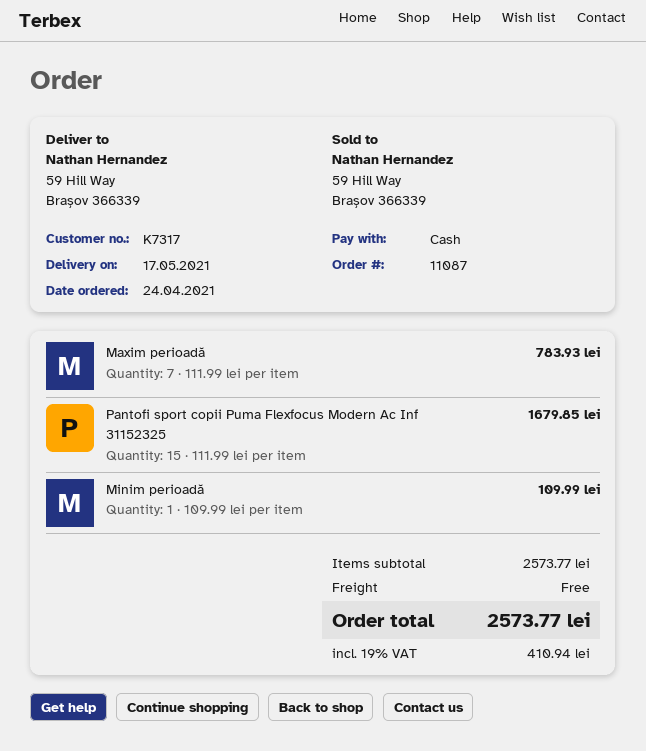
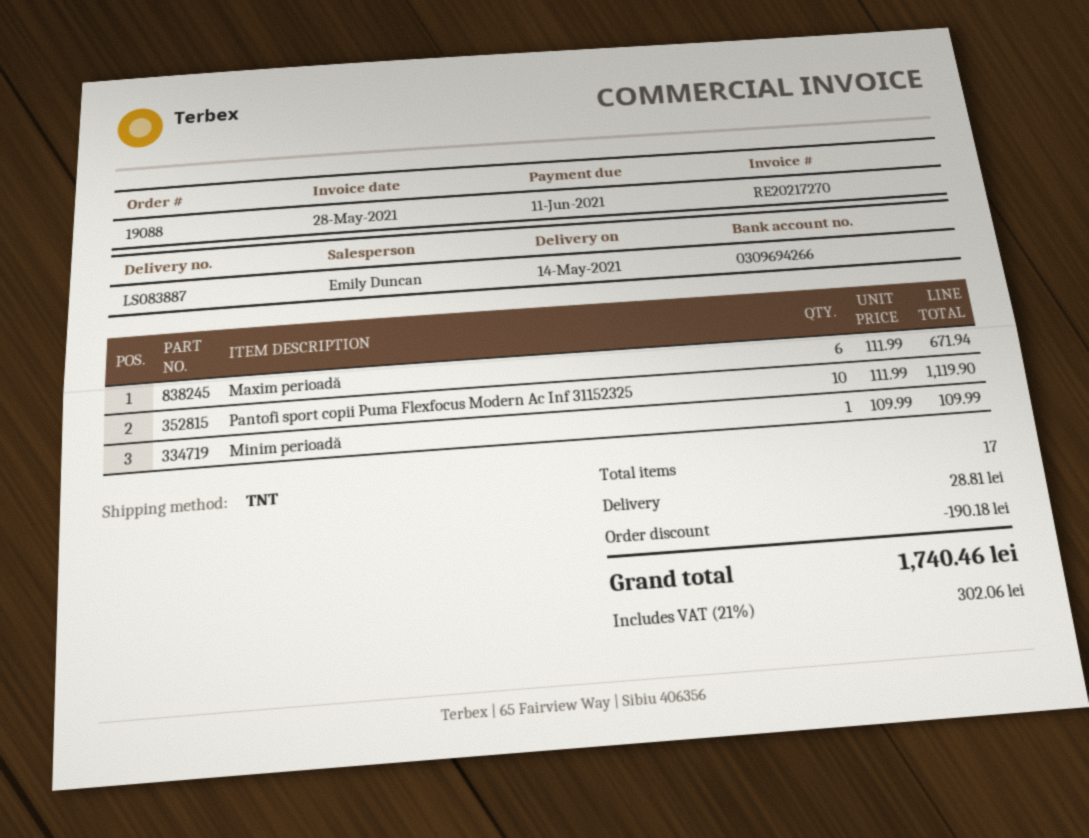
order number: 11087 -> 19088
delivery date: 2021-05-17 -> 2021-05-14
Maxim perioadă: 7 x 111.99 = 783.93 -> 6 x 111.99 = 671.94
Pantofi sport copii Puma Flexfocus Modern Ac Inf 31152325: 15 x 111.99 = 1679.85 -> 10 x 111.99 = 1119.90
discount: none -> 190.18
shipping: 0.00 -> 28.81
tax: 19% = 410.94 -> 21% = 302.06
total: 2573.77 -> 1740.46

